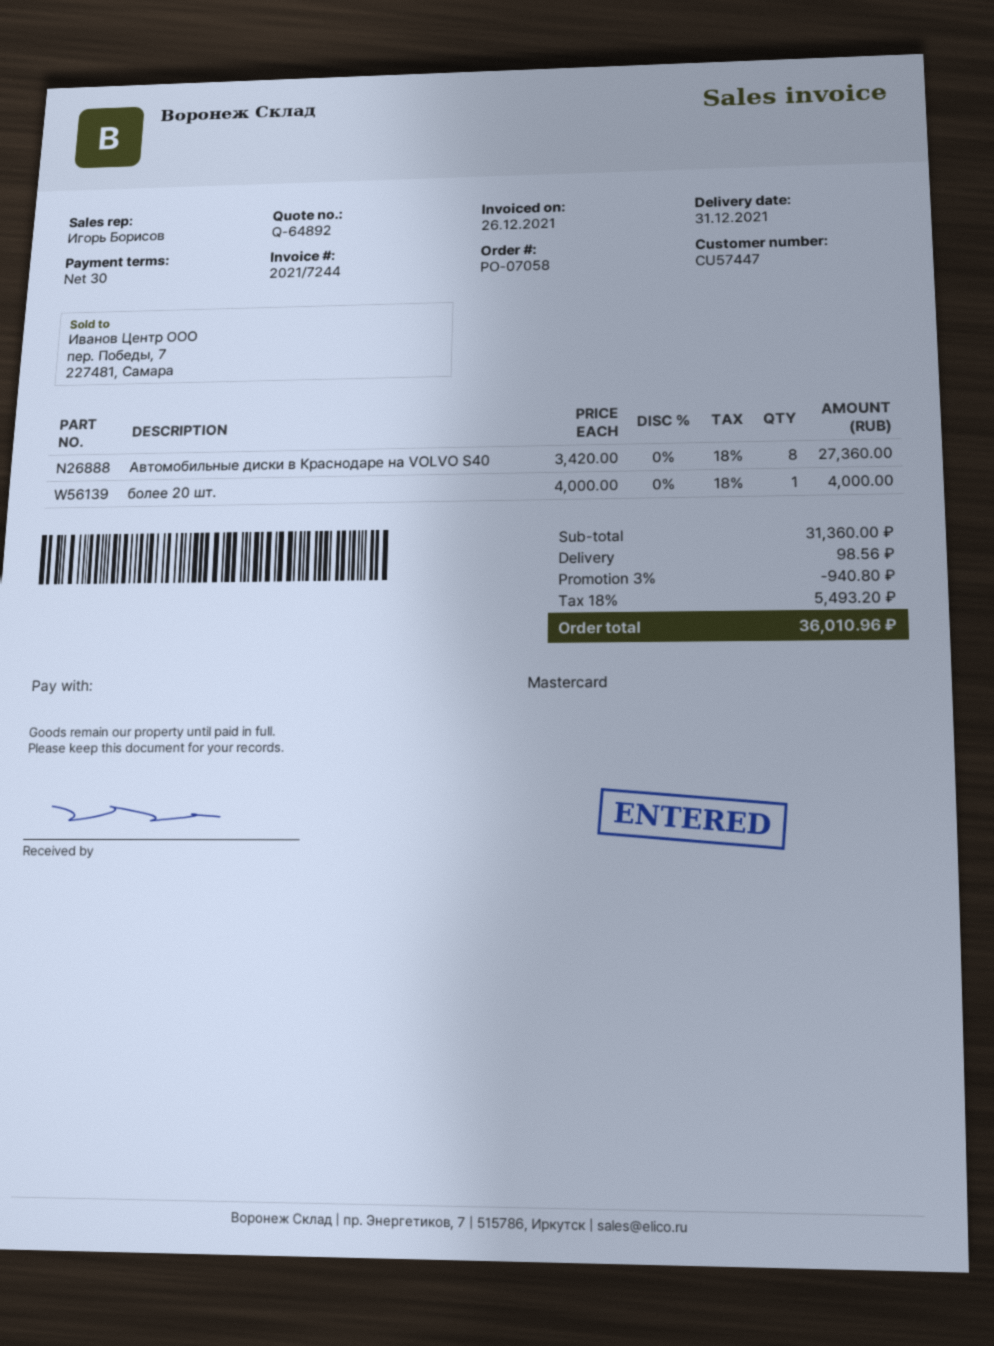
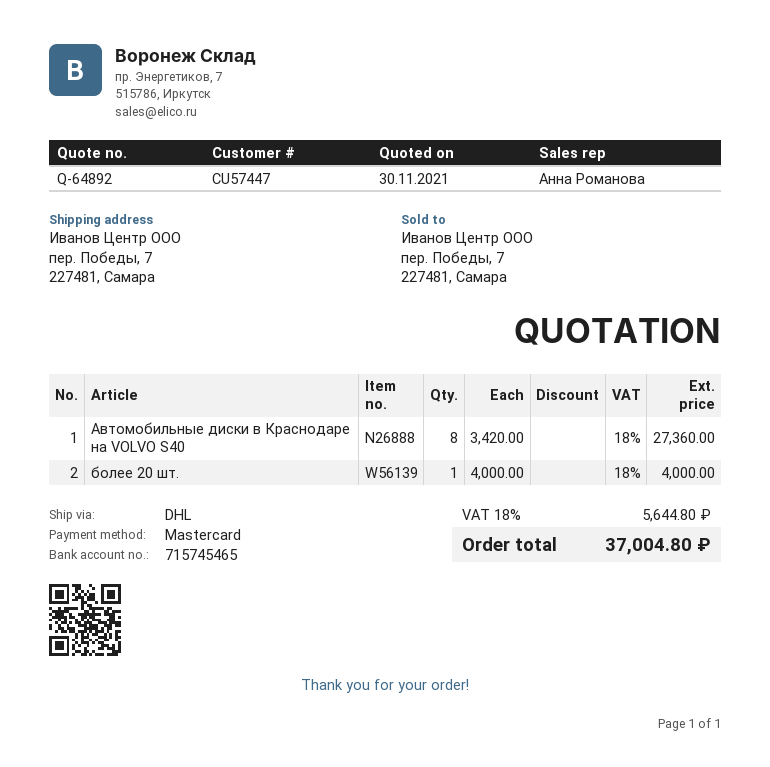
sales rep: Игорь Борисов -> Анна Романова
discount: 3% = 940.80 -> none
shipping: 98.56 -> none
tax: 18% = 5493.20 -> 18% = 5644.80
total: 36010.96 -> 37004.80

